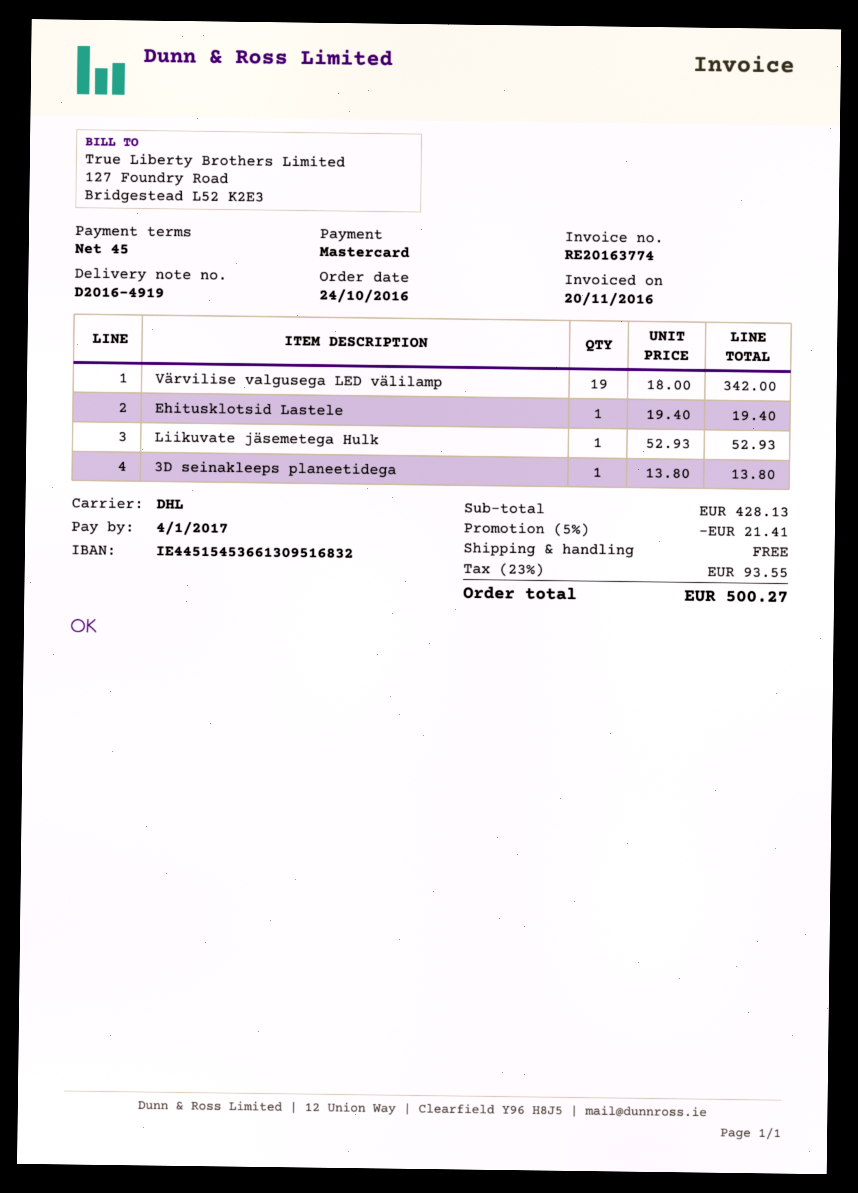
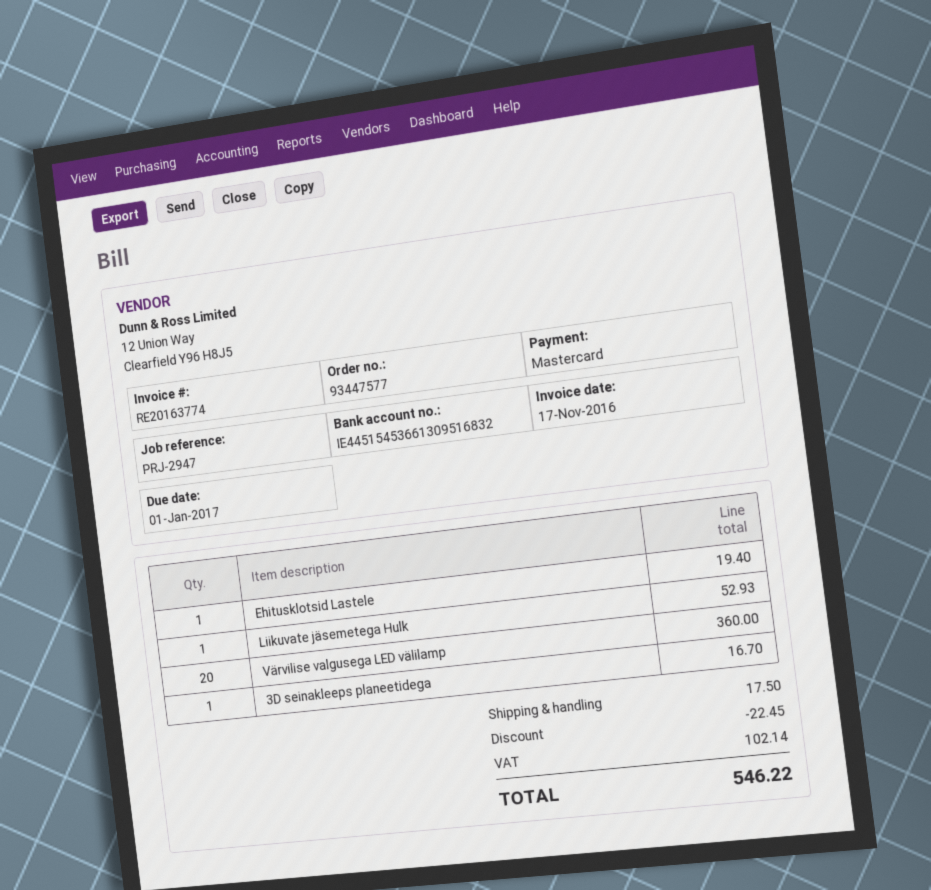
invoice date: 2016-11-20 -> 2016-11-17
due date: 2017-01-04 -> 2017-01-01
Värvilise valgusega LED välilamp: 19 for 342.00 -> 20 for 360.00
3D seinakleeps planeetidega: 1 for 13.80 -> 1 for 16.70
discount: 21.41 -> 22.45
shipping: 0.00 -> 17.50
tax: 93.55 -> 102.14
total: 500.27 -> 546.22

